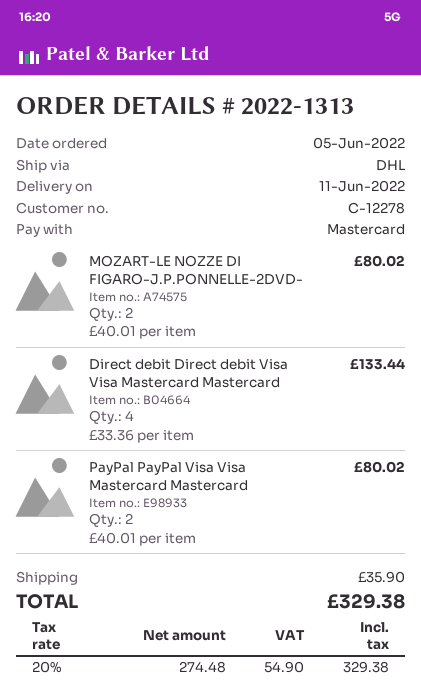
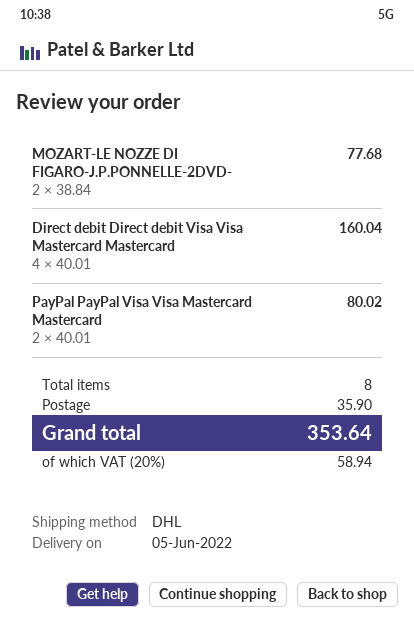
delivery date: 2022-06-11 -> 2022-06-05
MOZART-LE NOZZE DI FIGARO-J.P.PONNELLE-2DVD-: 2 x 40.01 = 80.02 -> 2 x 38.84 = 77.68
Direct debit Direct debit Visa Visa Mastercard Mastercard: 4 x 33.36 = 133.44 -> 4 x 40.01 = 160.04
tax: 20% = 54.90 -> 20% = 58.94
total: 329.38 -> 353.64

